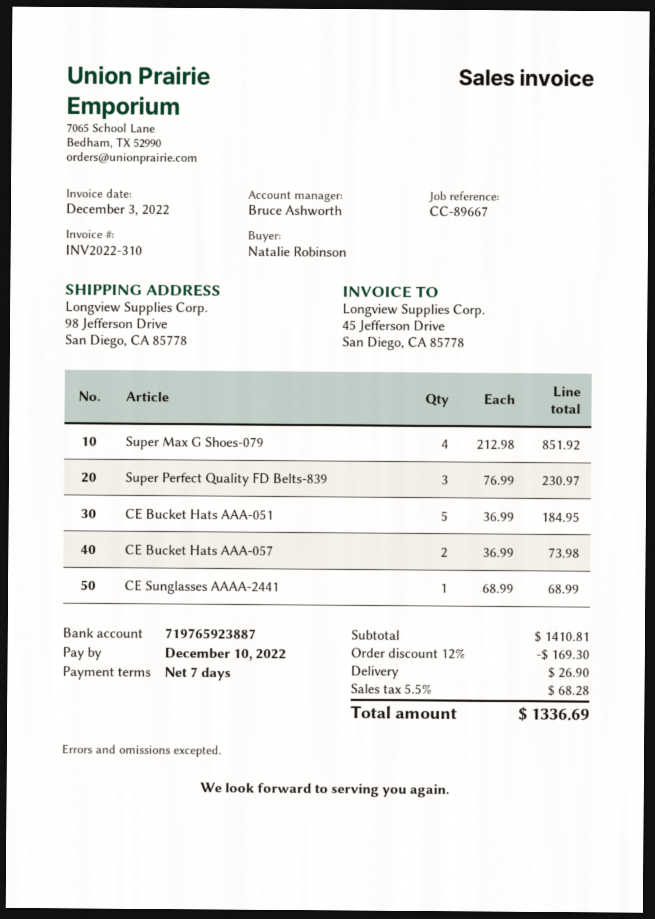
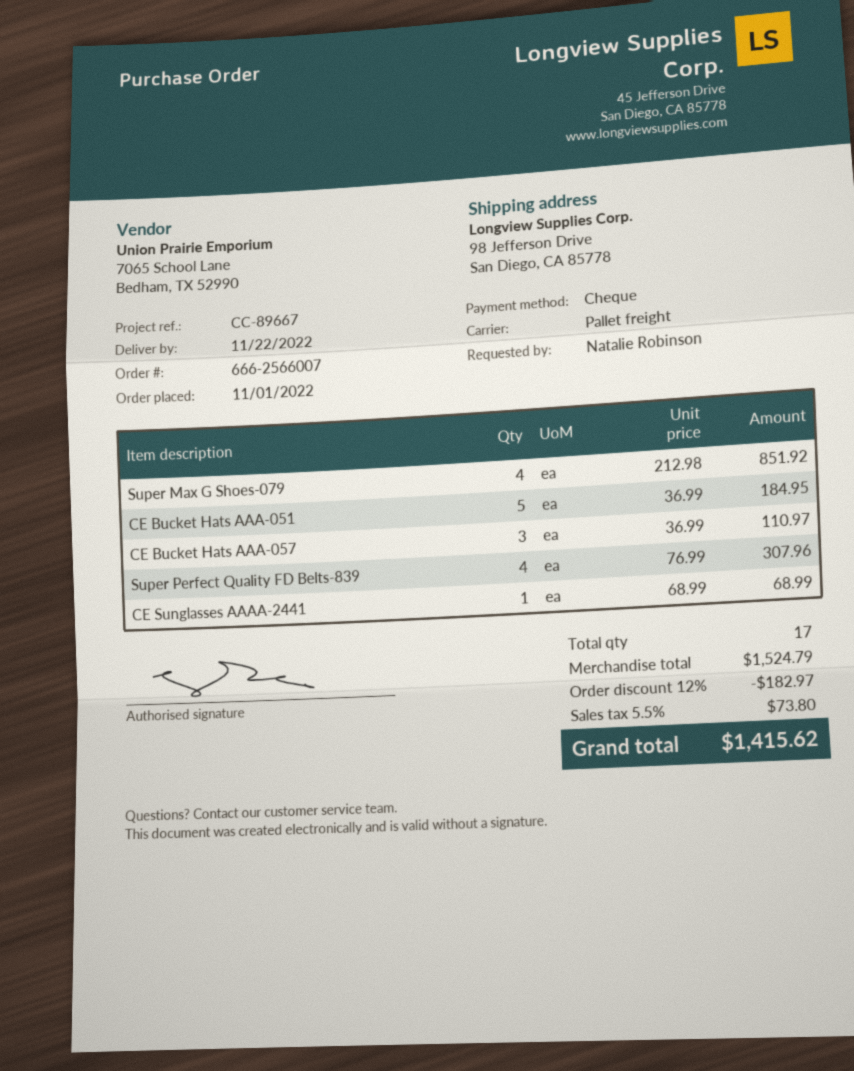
Super Perfect Quality FD Belts-839: 3 x 76.99 = 230.97 -> 4 x 76.99 = 307.96
CE Bucket Hats AAA-057: 2 x 36.99 = 73.98 -> 3 x 36.99 = 110.97
subtotal: 1410.81 -> 1524.79
discount: 12% = 169.30 -> 12% = 182.97
shipping: 26.90 -> none
tax: 5.5% = 68.28 -> 5.5% = 73.80
total: 1336.69 -> 1415.62

